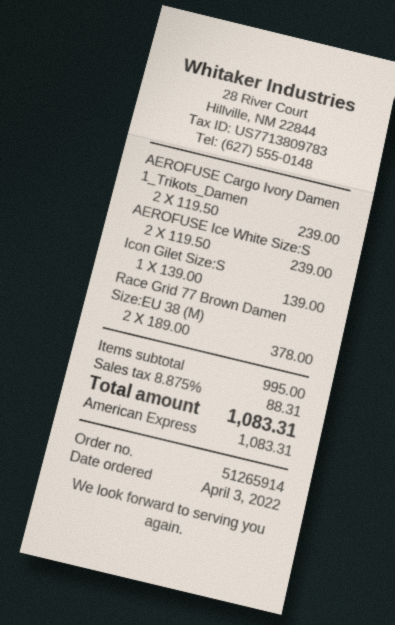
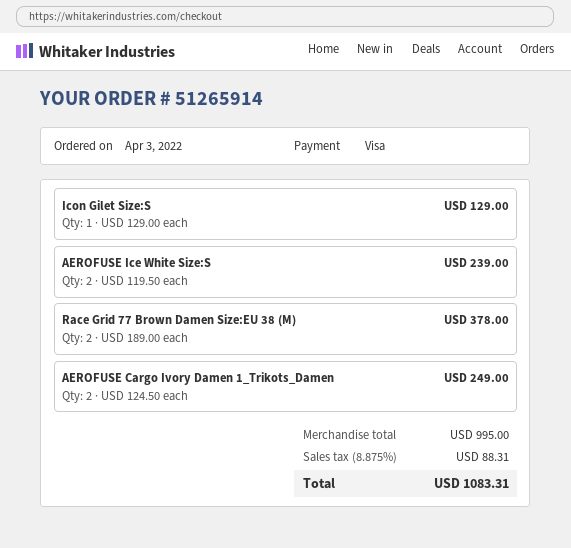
payment method: American Express -> Visa
AEROFUSE Cargo Ivory Damen 1_Trikots_Damen: 2 x 119.50 = 239.00 -> 2 x 124.50 = 249.00
Icon Gilet Size:S: 1 x 139.00 = 139.00 -> 1 x 129.00 = 129.00

